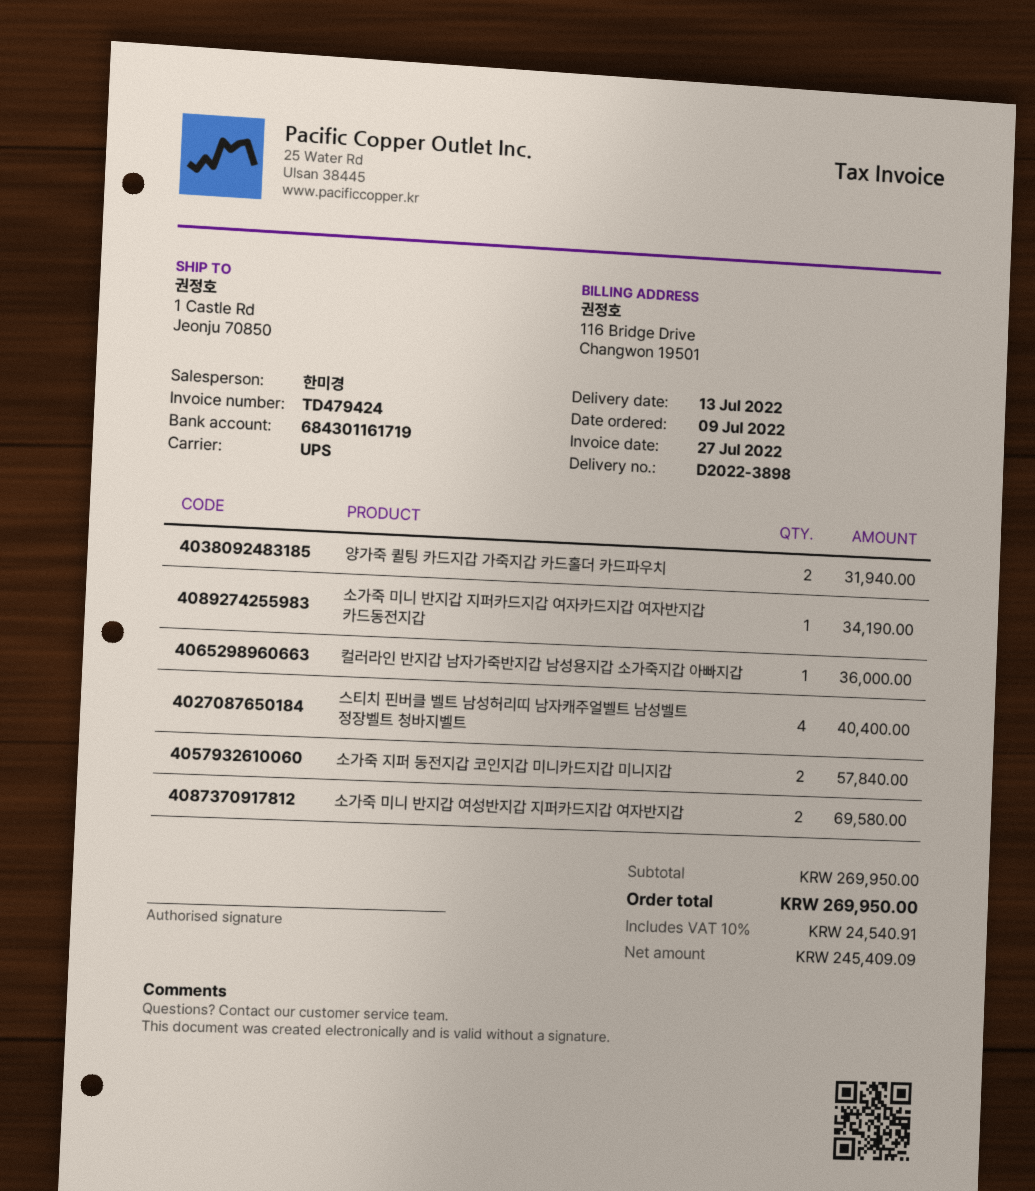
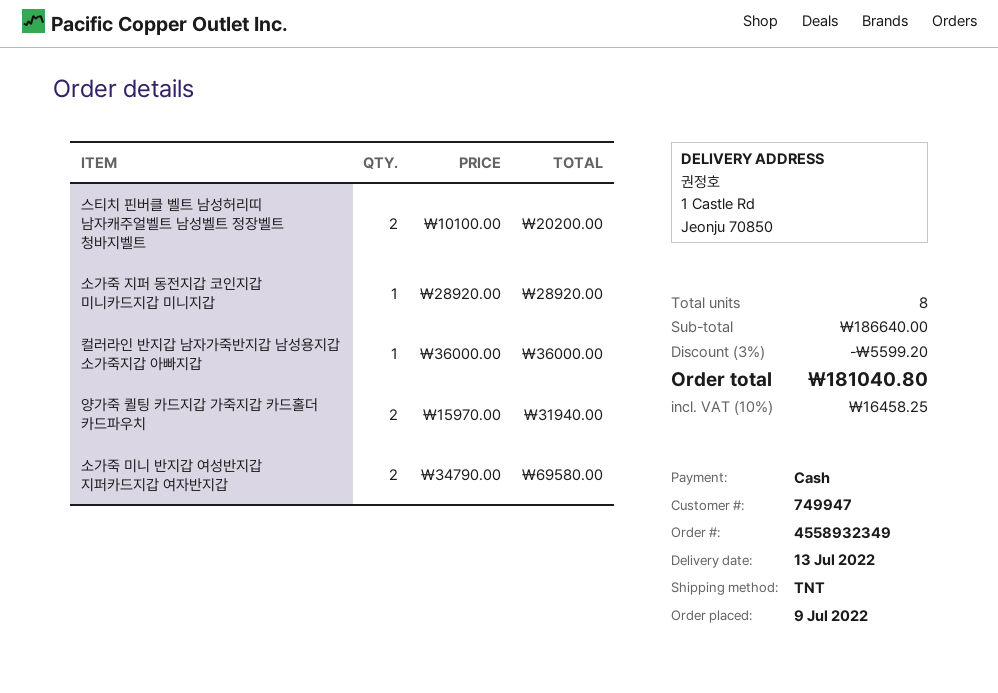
shipping method: UPS -> TNT
소가죽 미니 반지갑 지퍼카드지갑 여자카드지갑 여자반지갑 카드동전지갑: 1 for 34190.00 -> none
스티치 핀버클 벨트 남성허리띠 남자캐주얼벨트 남성벨트 정장벨트 청바지벨트: 4 for 40400.00 -> 2 for 20200.00
소가죽 지퍼 동전지갑 코인지갑 미니카드지갑 미니지갑: 2 for 57840.00 -> 1 for 28920.00
subtotal: 269950.00 -> 186640.00
discount: none -> 3% = 5599.20
tax: 10% = 24540.91 -> 10% = 16458.25
total: 269950.00 -> 181040.80

